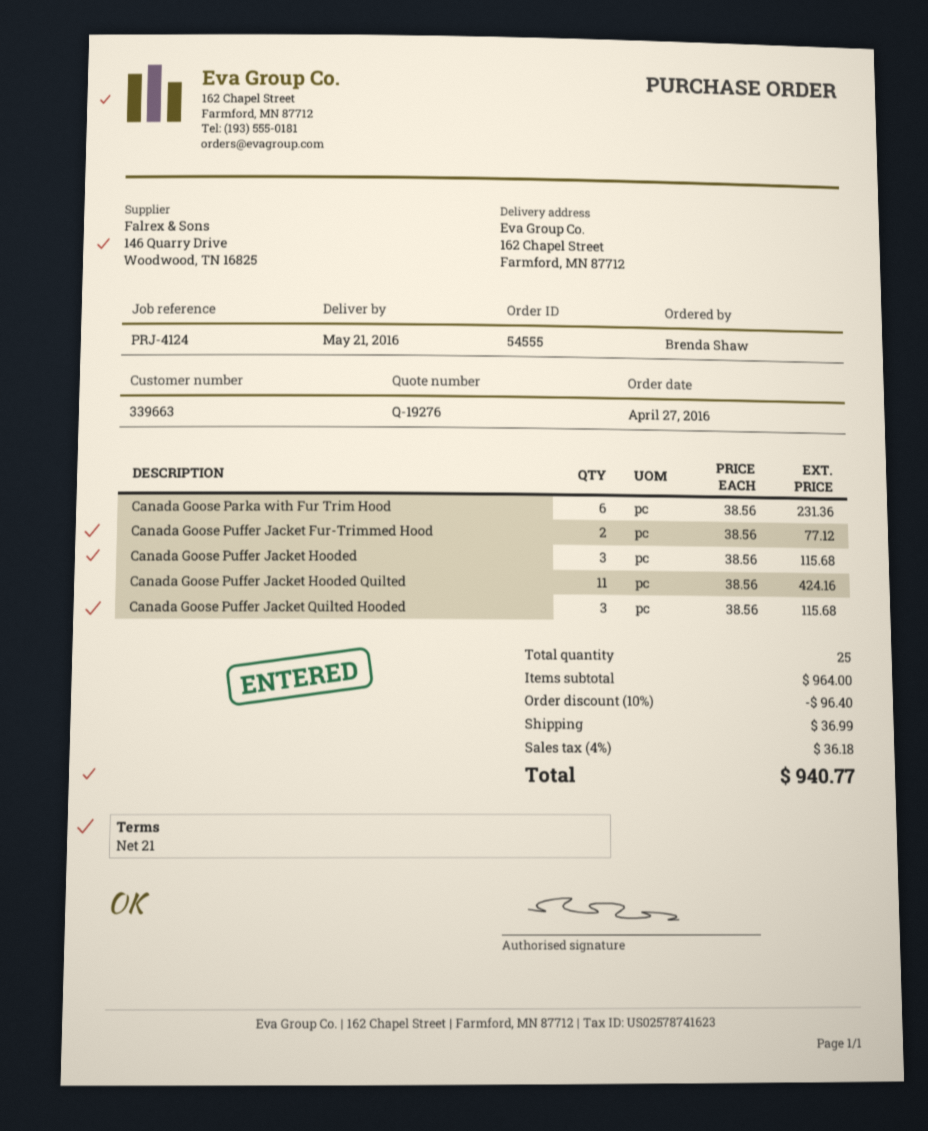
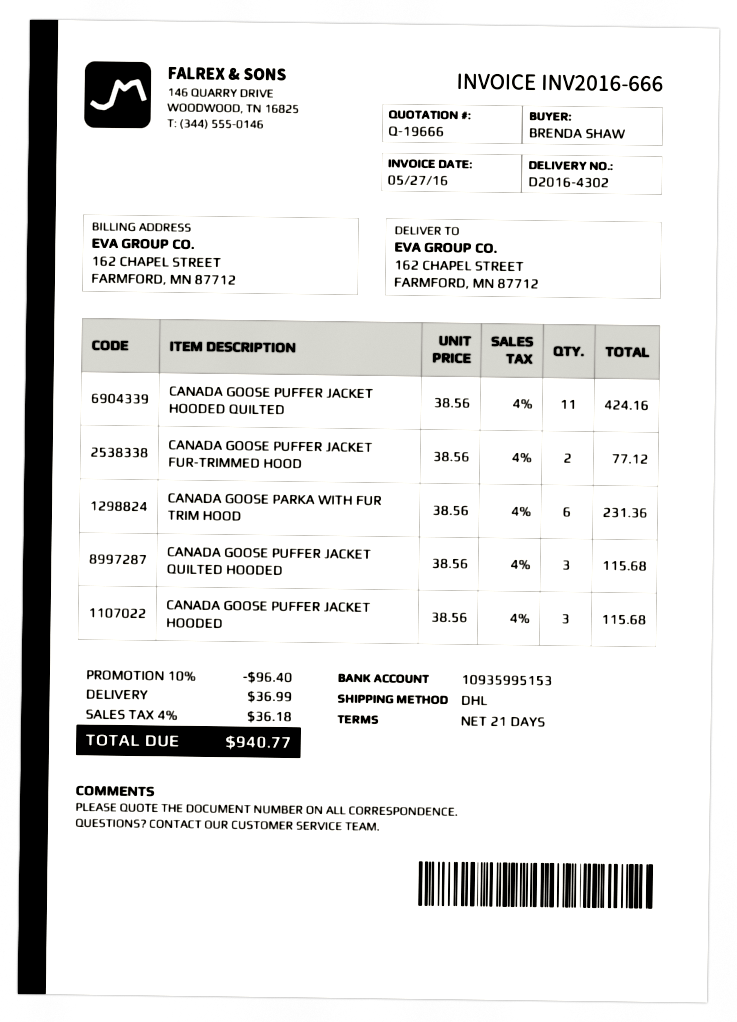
quote number: Q-19276 -> Q-19666

